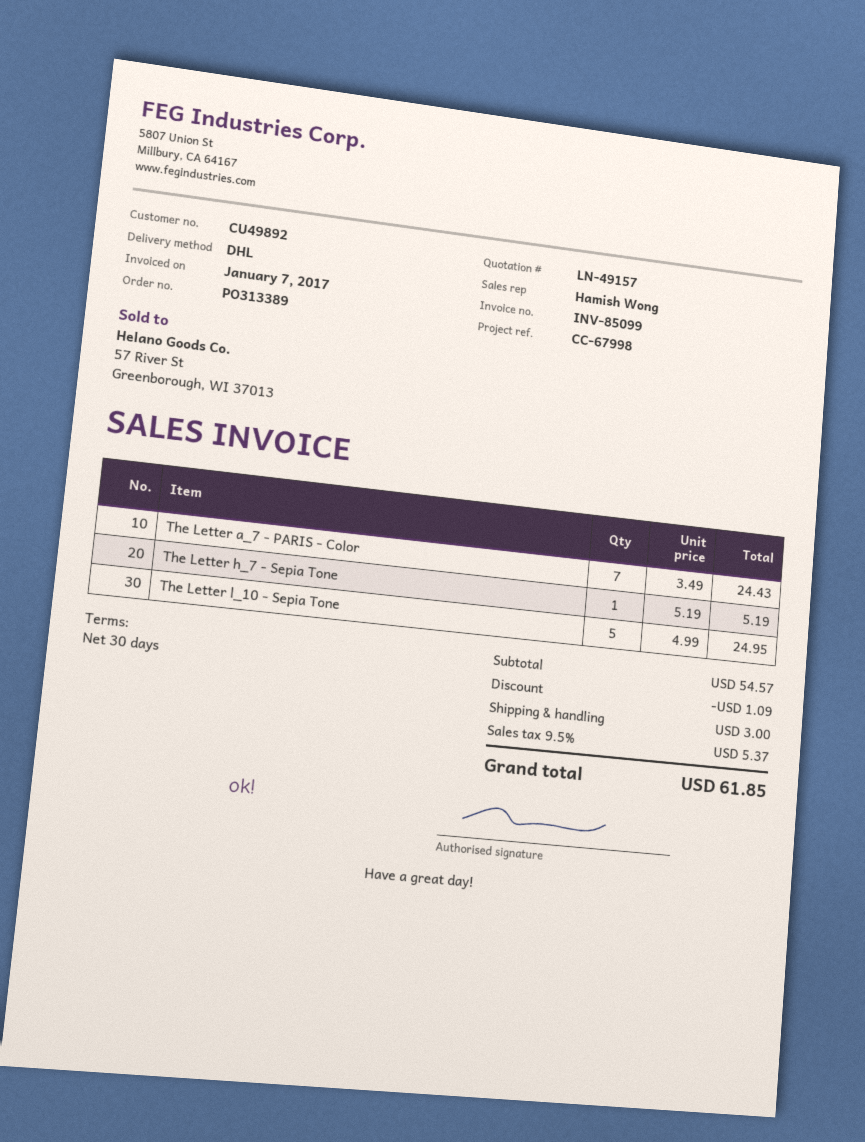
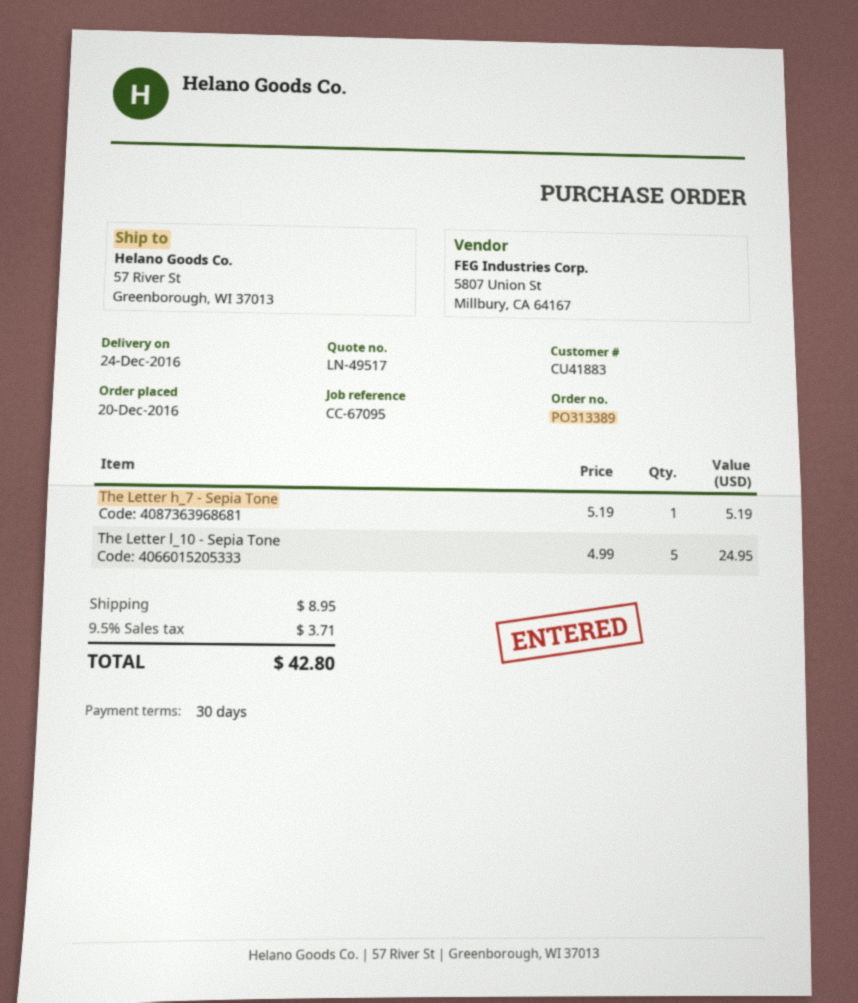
quote number: LN-49157 -> LN-49517
customer number: CU49892 -> CU41883
reference: CC-67998 -> CC-67095
The Letter a_7 - PARIS - Color: 7 x 3.49 = 24.43 -> none
discount: 1.09 -> none
shipping: 3.00 -> 8.95
tax: 9.5% = 5.37 -> 9.5% = 3.71
total: 61.85 -> 42.80

